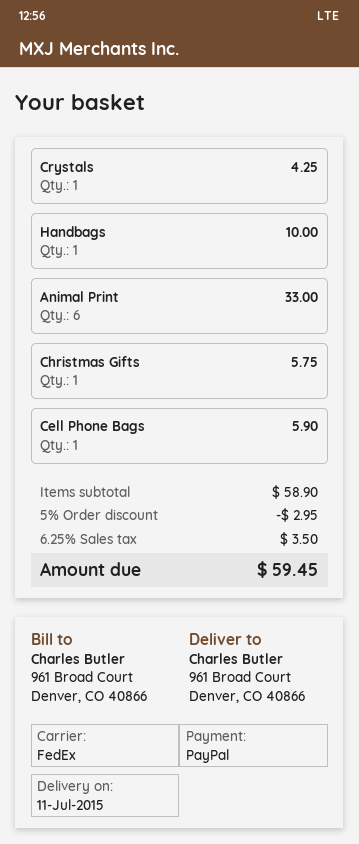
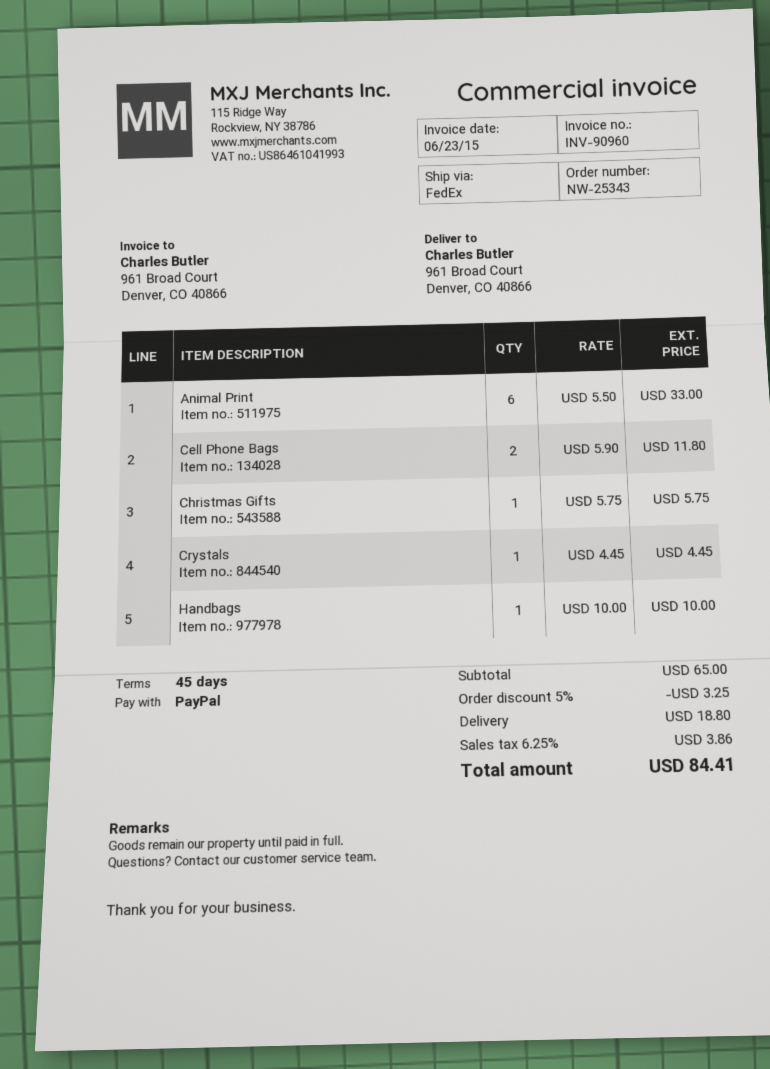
Crystals: 1 for 4.25 -> 1 for 4.45
Cell Phone Bags: 1 for 5.90 -> 2 for 11.80
subtotal: 58.90 -> 65.00
discount: 5% = 2.95 -> 5% = 3.25
shipping: none -> 18.80
tax: 6.25% = 3.50 -> 6.25% = 3.86
total: 59.45 -> 84.41

